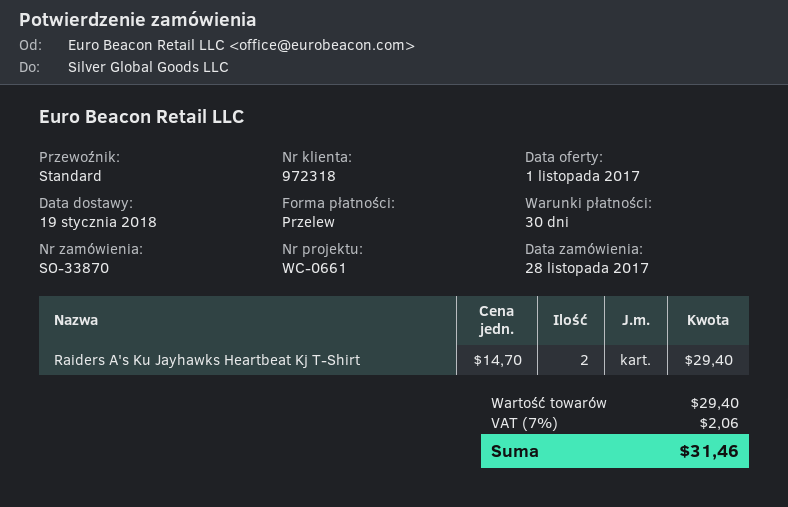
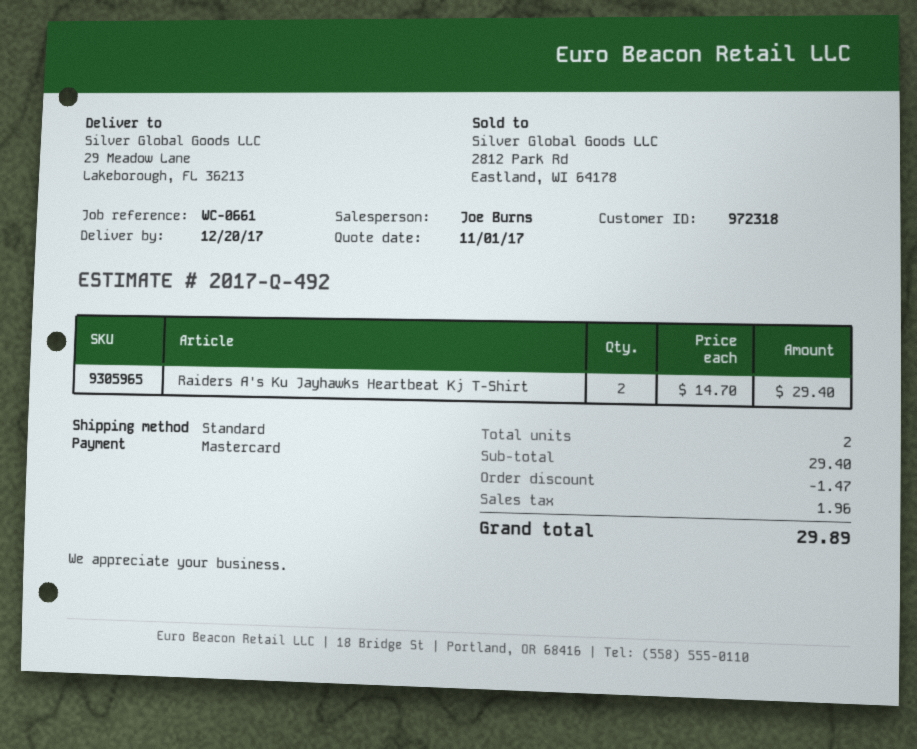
delivery date: 2018-01-19 -> 2017-12-20
payment method: bank transfer -> Mastercard
discount: none -> 1.47
tax: 2.06 -> 1.96
total: 31.46 -> 29.89

